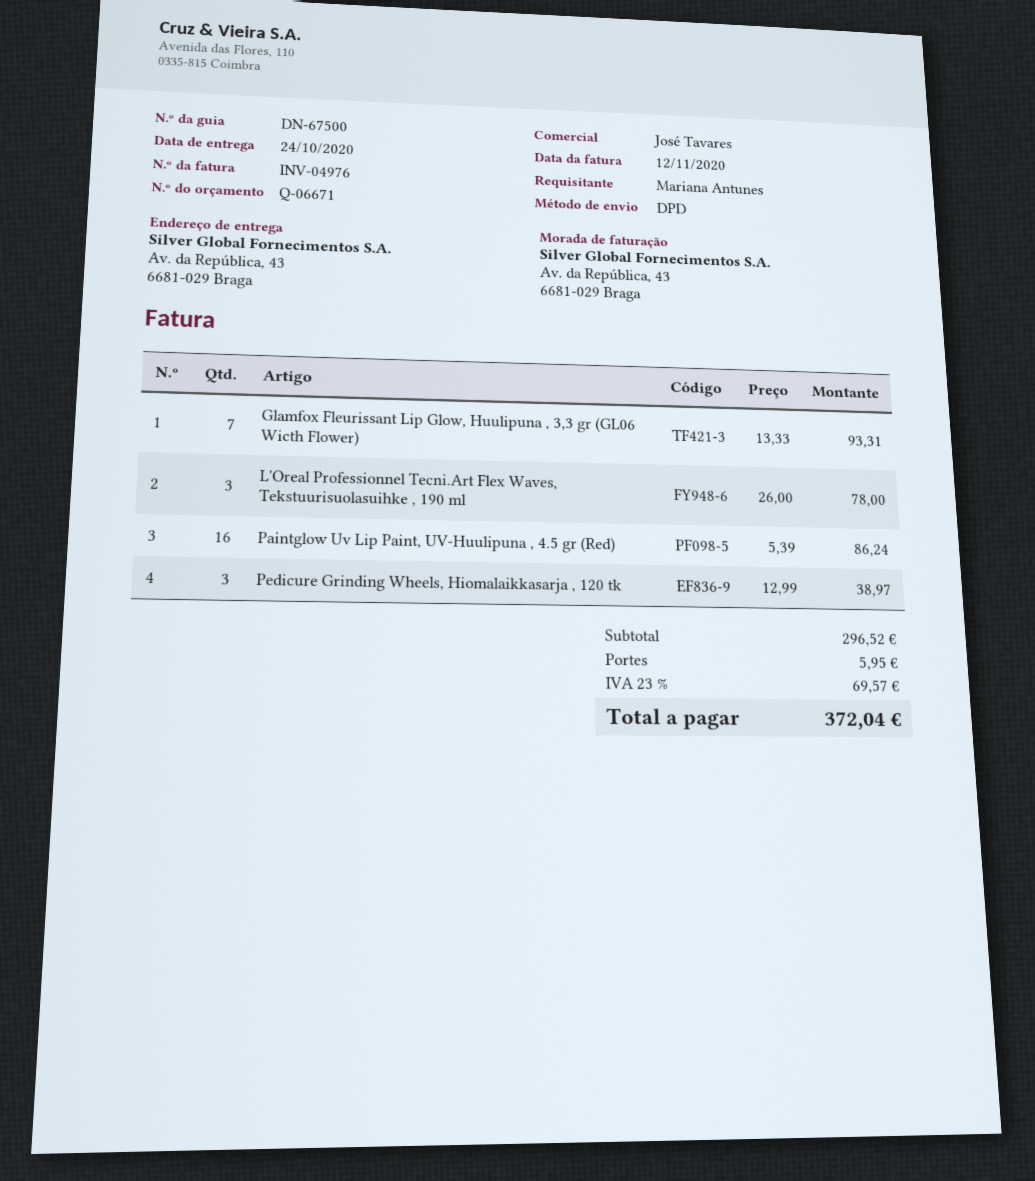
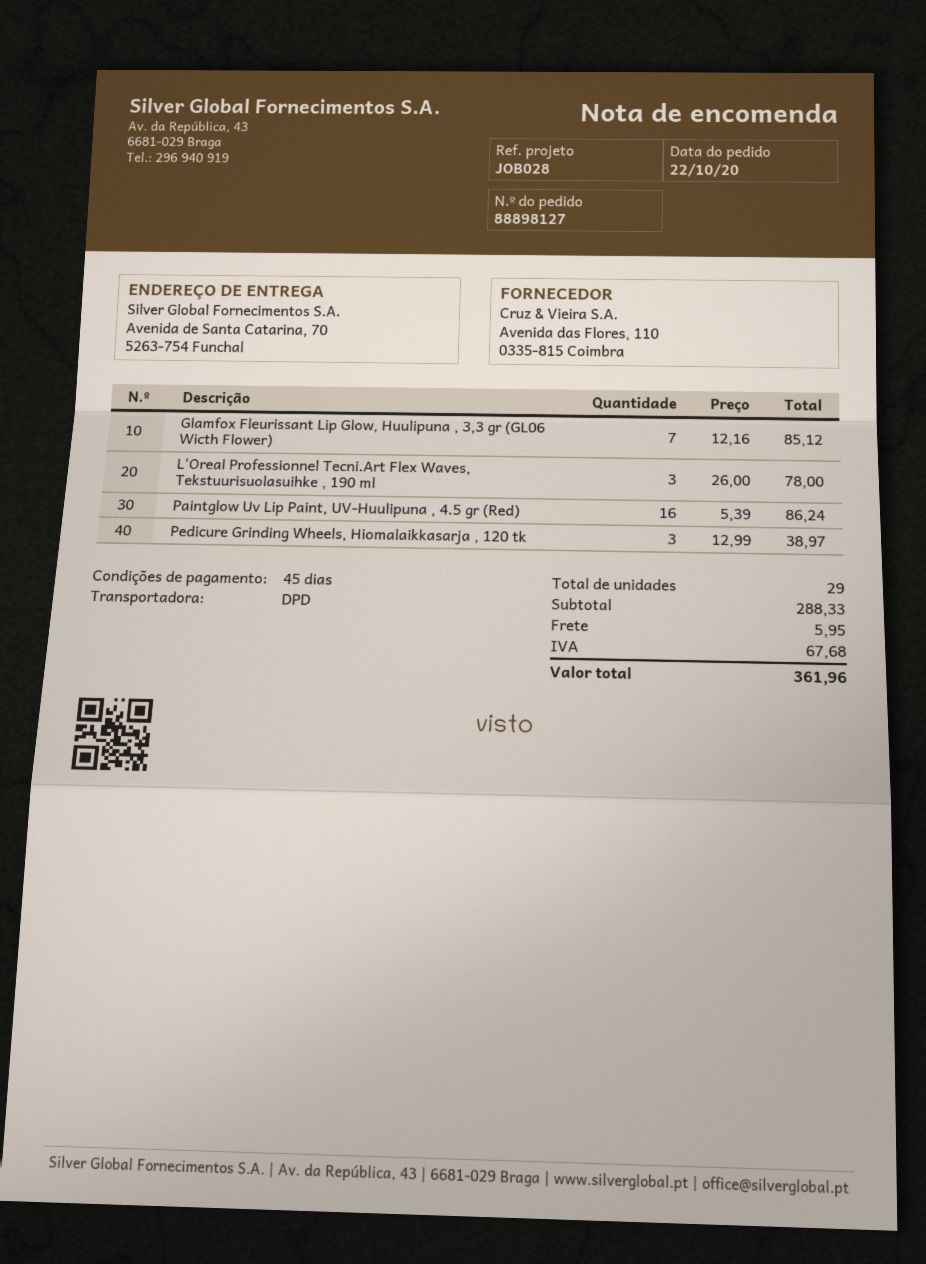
ship to: Av. da República, 43, 6681-029 Braga -> Avenida de Santa Catarina, 70, 5263-754 Funchal
Glamfox Fleurissant Lip Glow, Huulipuna , 3,3 gr (GL06 Wicth Flower): 7 x 13.33 = 93.31 -> 7 x 12.16 = 85.12
subtotal: 296.52 -> 288.33
tax: 69.57 -> 67.68
total: 372.04 -> 361.96

